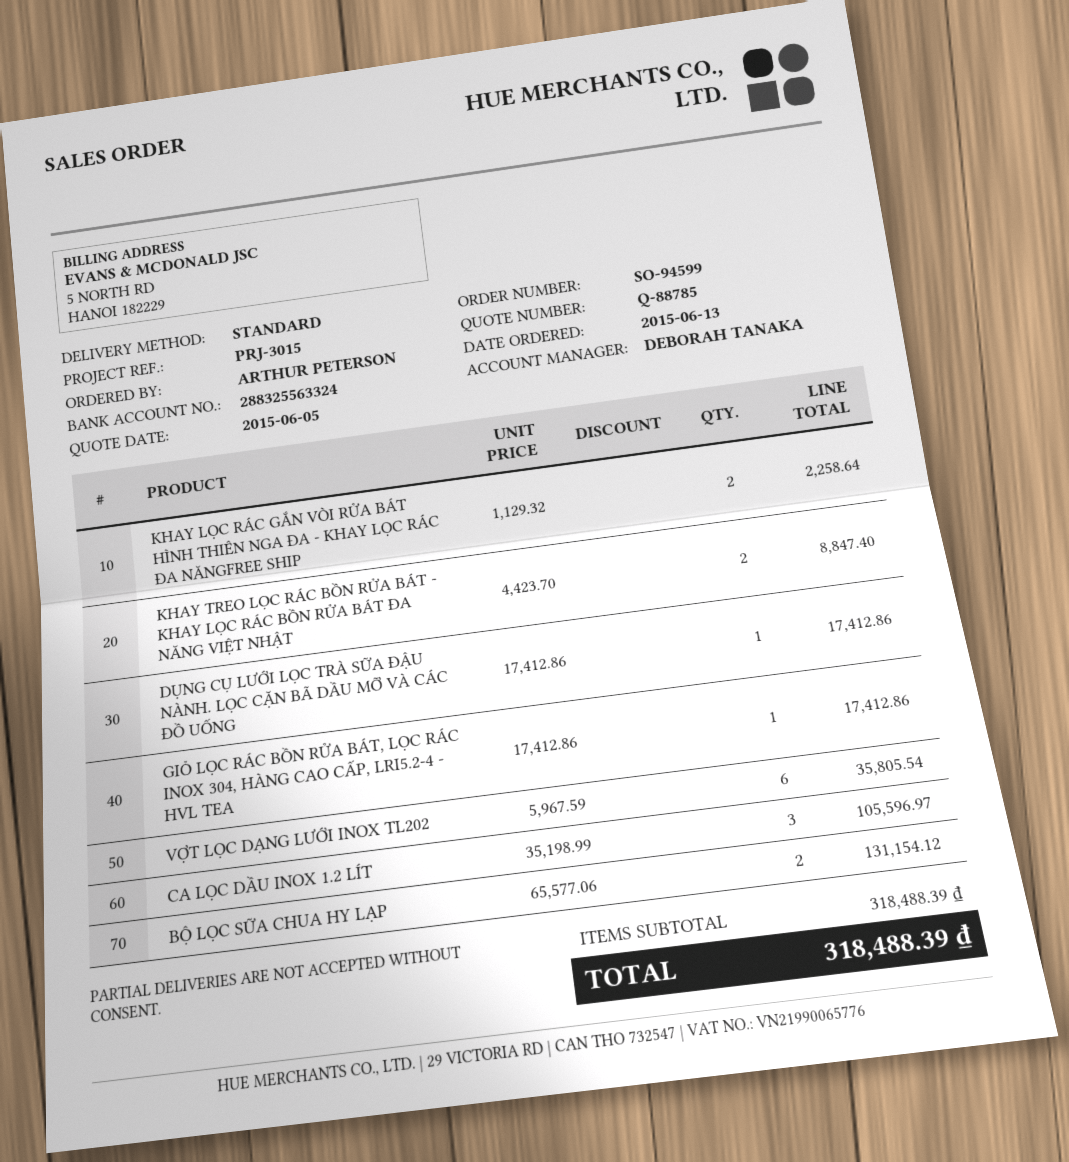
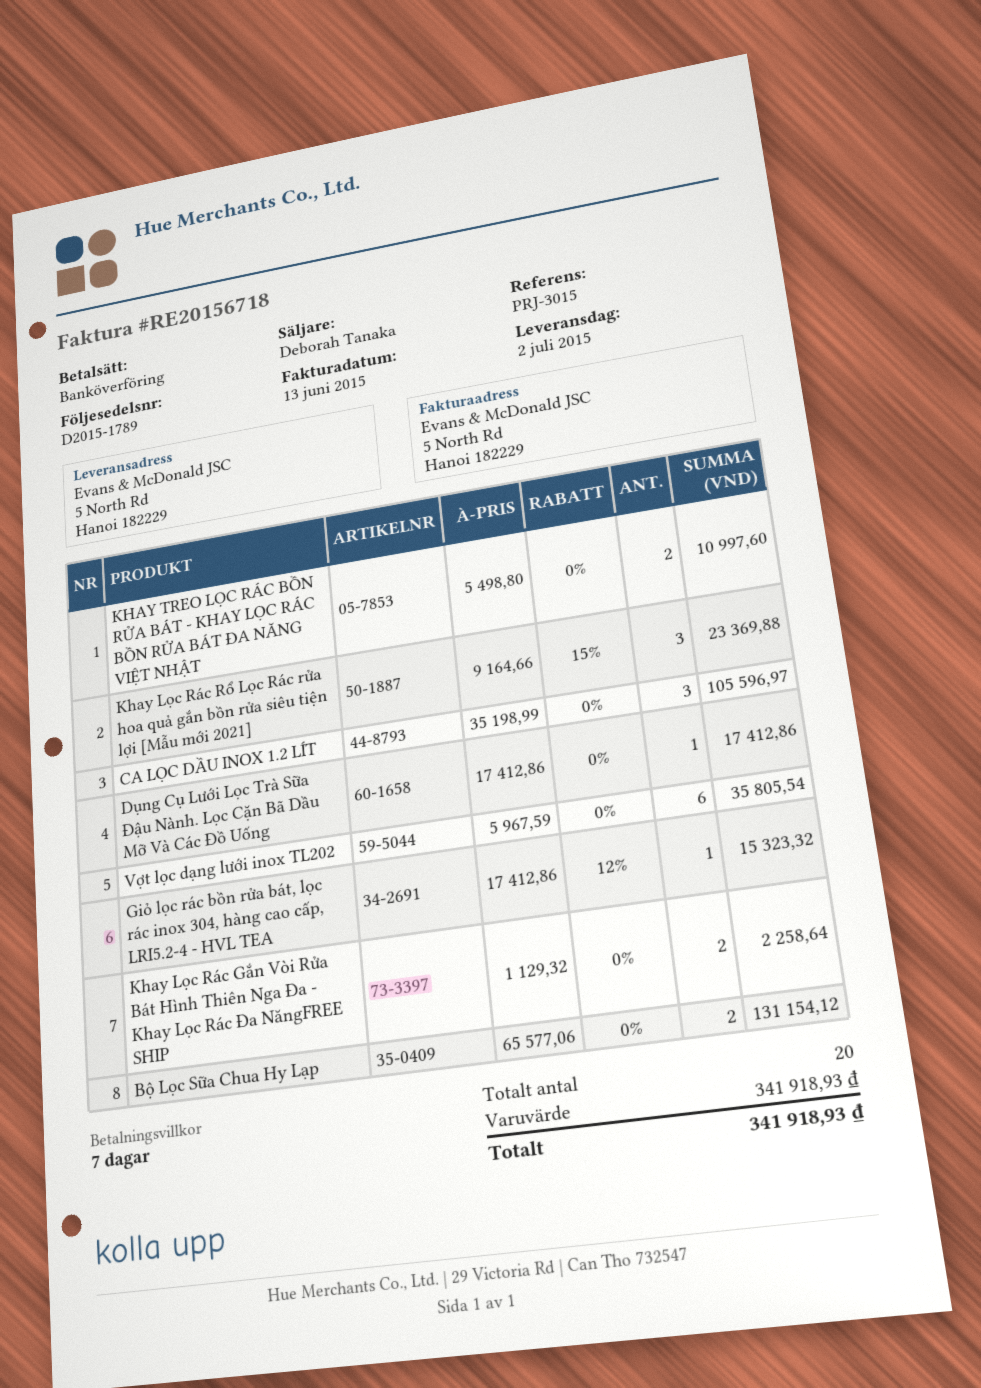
KHAY TREO LỌC RÁC BỒN RỬA BÁT - KHAY LỌC RÁC BỒN RỬA BÁT ĐA NĂNG VIỆT NHẬT: 2 x 4423.70 = 8847.40 -> 2 x 5498.80 = 10997.60
GIỎ LỌC RÁC BỒN RỬA BÁT, LỌC RÁC INOX 304, HÀNG CAO CẤP, LRI5.2-4 - HVL TEA: 1 x 17412.86 = 17412.86 -> 1 x 17412.86 - 12% = 15323.32
Khay Lọc Rác Rổ Lọc Rác rửa hoa quả gắn bồn rửa siêu tiện lợi [Mẫu mới 2021]: none -> 3 x 9164.66 - 15% = 23369.88
subtotal: 318488.39 -> 341918.93
total: 318488.39 -> 341918.93

